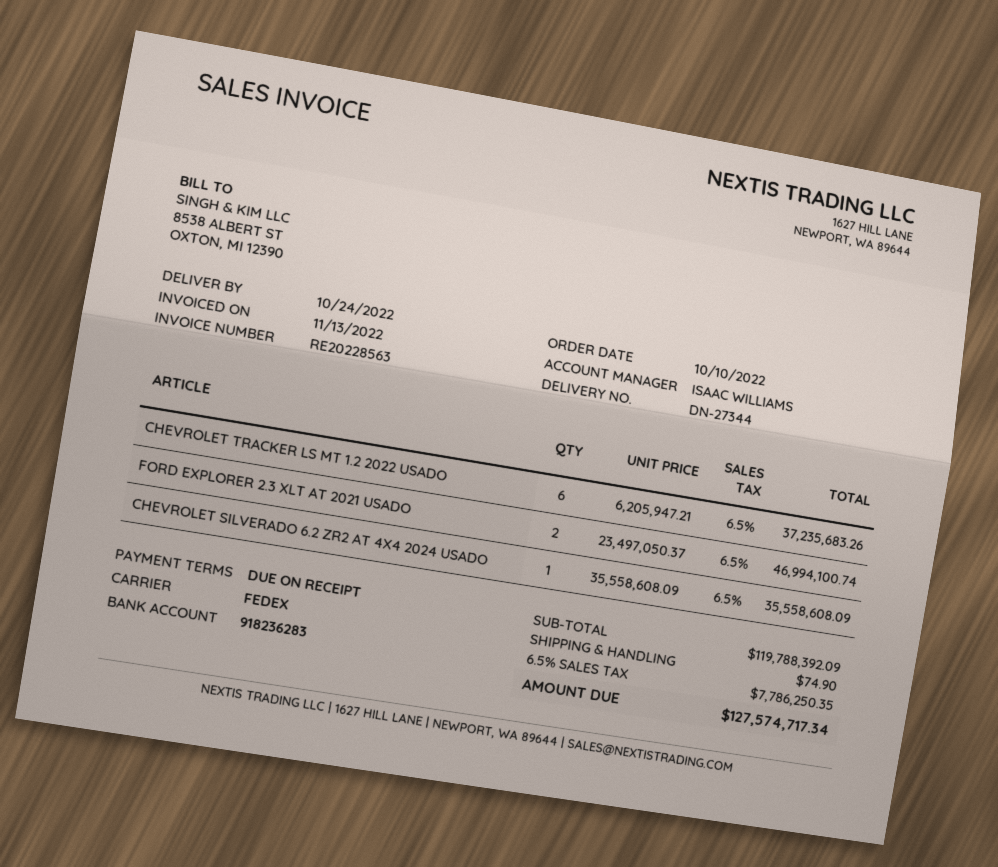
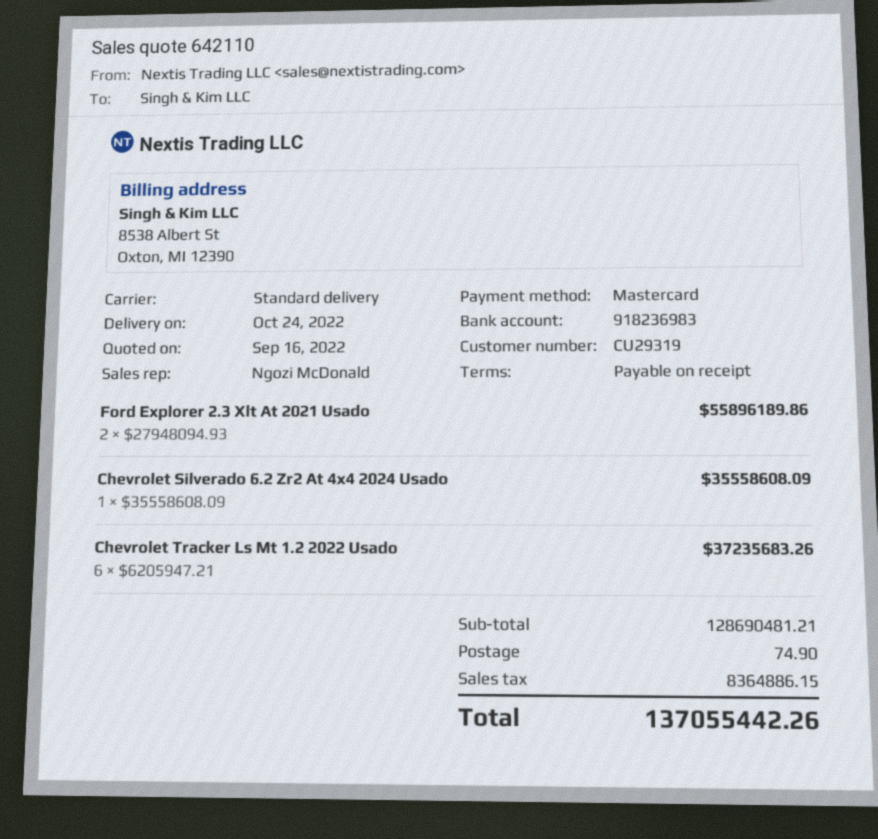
sales rep: ISAAC WILLIAMS -> Ngozi McDonald
bank account: 918236283 -> 918236983
shipping method: FedEx -> standard
FORD EXPLORER 2.3 XLT AT 2021 USADO: 2 x 23497050.37 = 46994100.74 -> 2 x 27948094.93 = 55896189.86
subtotal: 119788392.09 -> 128690481.21
tax: 7786250.35 -> 8364886.15
total: 127574717.34 -> 137055442.26

